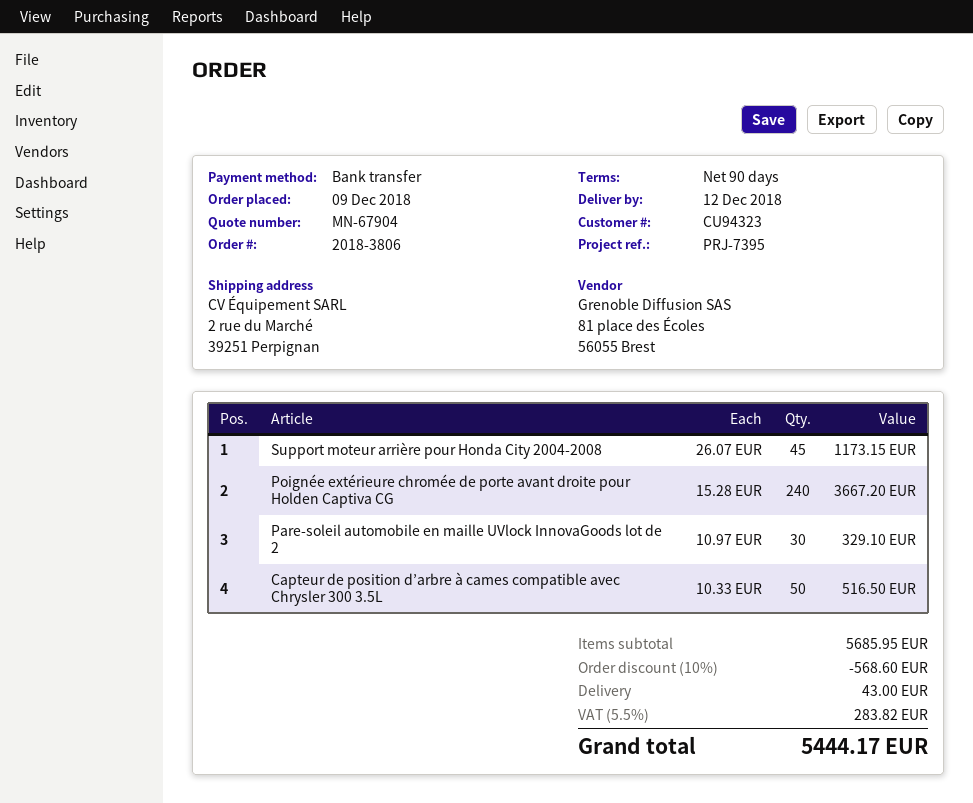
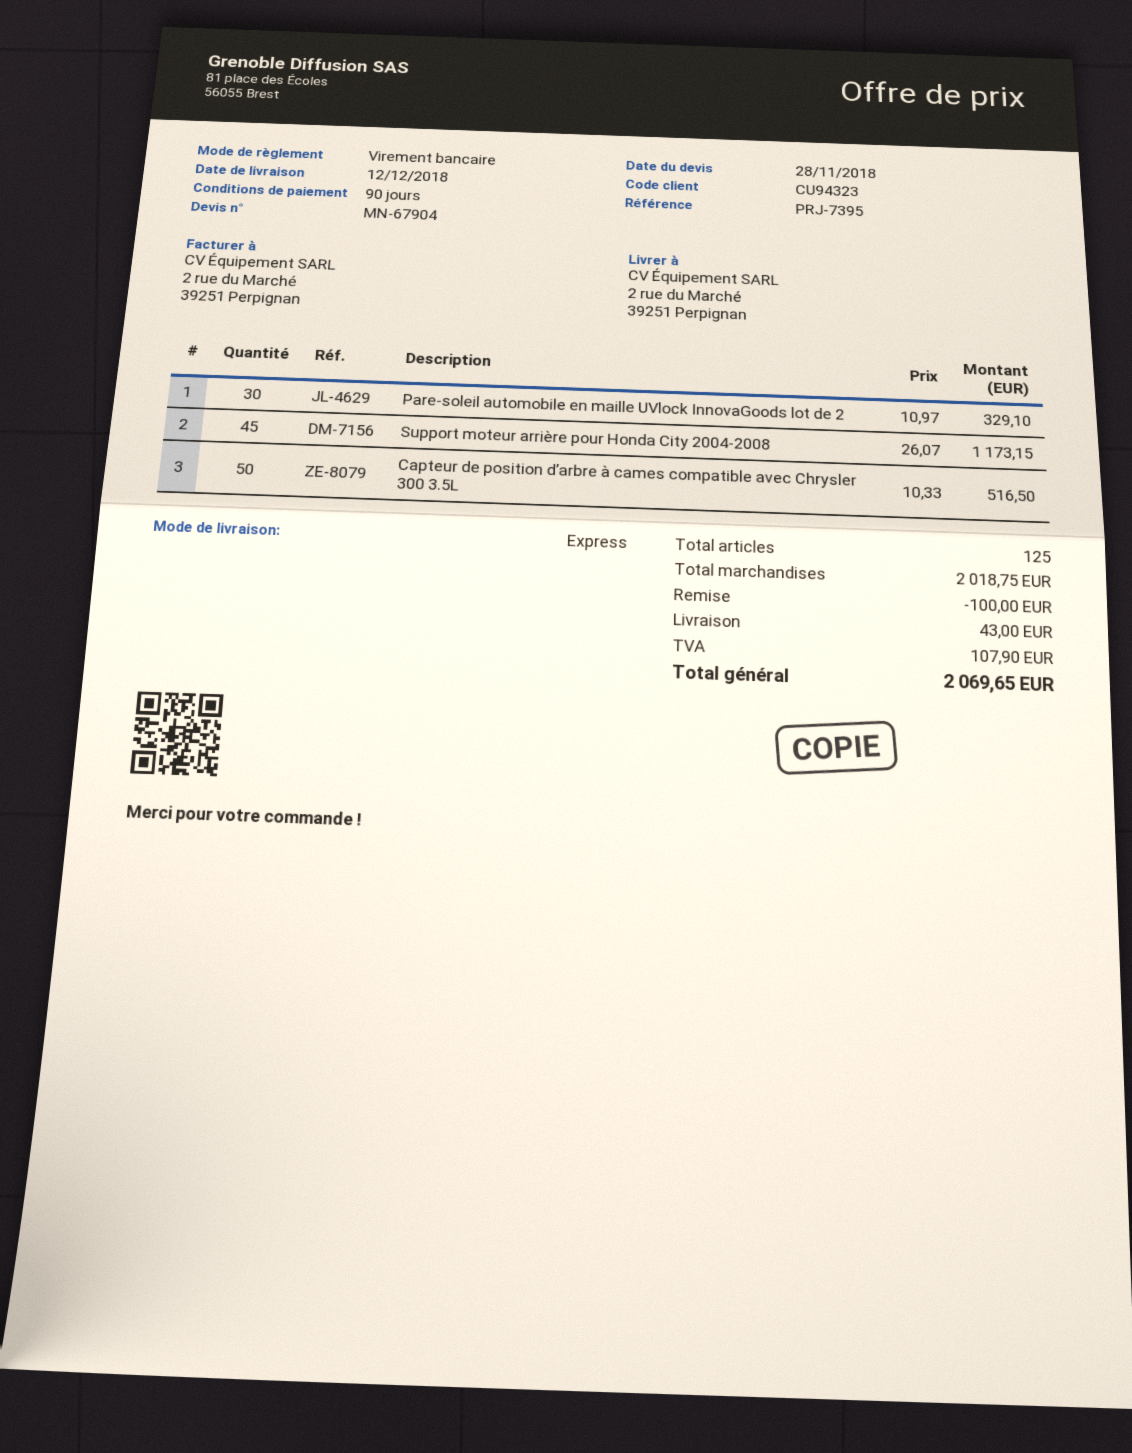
Poignée extérieure chromée de porte avant droite pour Holden Captiva CG: 240 x 15.28 = 3667.20 -> none
subtotal: 5685.95 -> 2018.75
discount: 568.60 -> 100.00
tax: 283.82 -> 107.90
total: 5444.17 -> 2069.65

